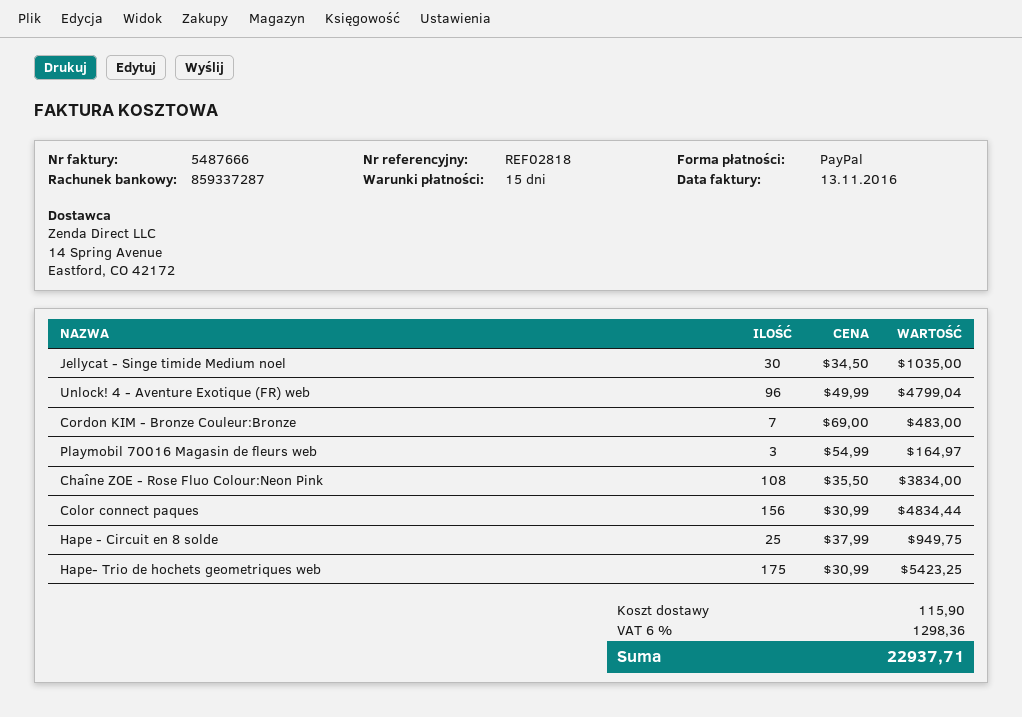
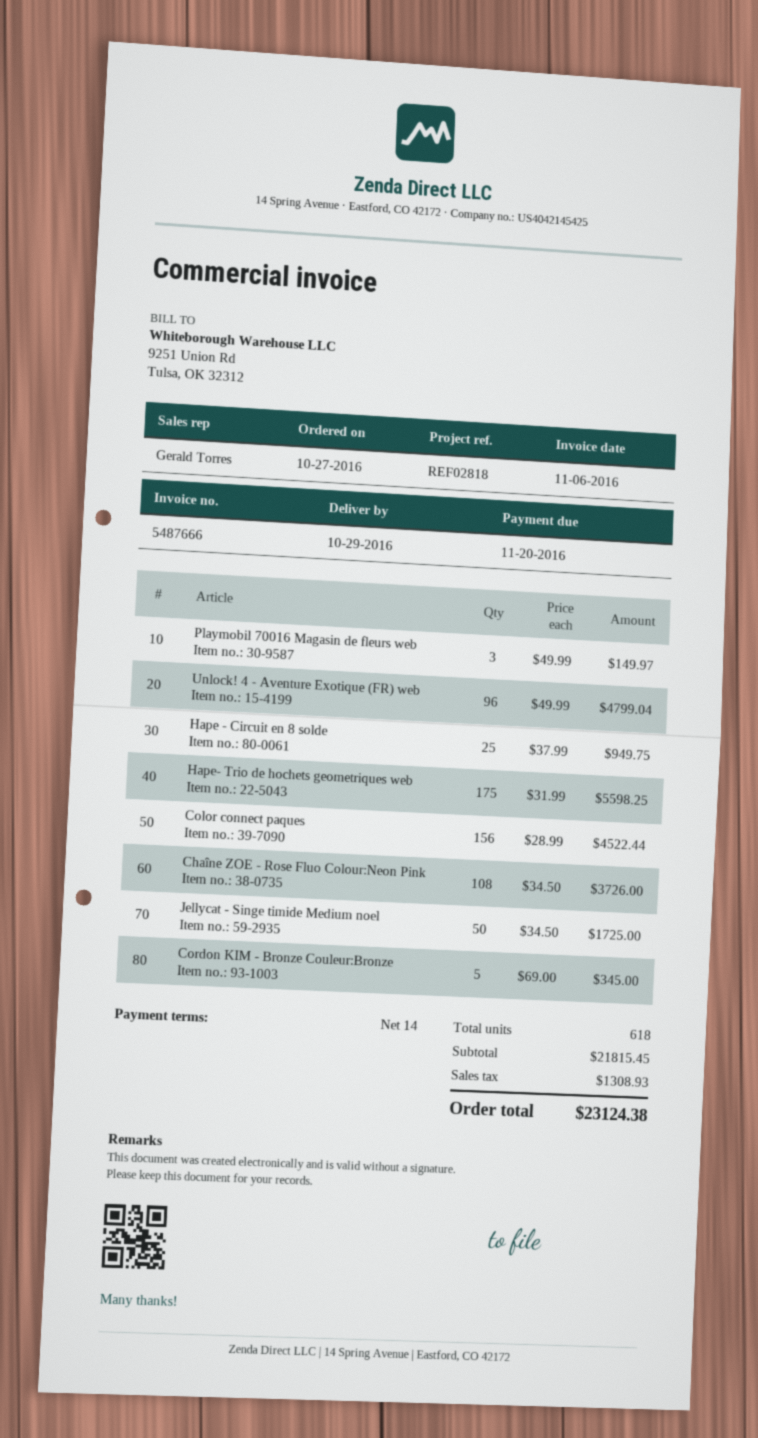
invoice date: 2016-11-13 -> 2016-11-06
payment terms: 15 days -> 14 days
Jellycat - Singe timide Medium noel: 30 x 34.50 = 1035.00 -> 50 x 34.50 = 1725.00
Cordon KIM - Bronze Couleur:Bronze: 7 x 69.00 = 483.00 -> 5 x 69.00 = 345.00
Playmobil 70016 Magasin de fleurs web: 3 x 54.99 = 164.97 -> 3 x 49.99 = 149.97
Chaîne ZOE - Rose Fluo Colour:Neon Pink: 108 x 35.50 = 3834.00 -> 108 x 34.50 = 3726.00
Color connect paques: 156 x 30.99 = 4834.44 -> 156 x 28.99 = 4522.44
Hape- Trio de hochets geometriques web: 175 x 30.99 = 5423.25 -> 175 x 31.99 = 5598.25
shipping: 115.90 -> none
tax: 1298.36 -> 1308.93
total: 22937.71 -> 23124.38

